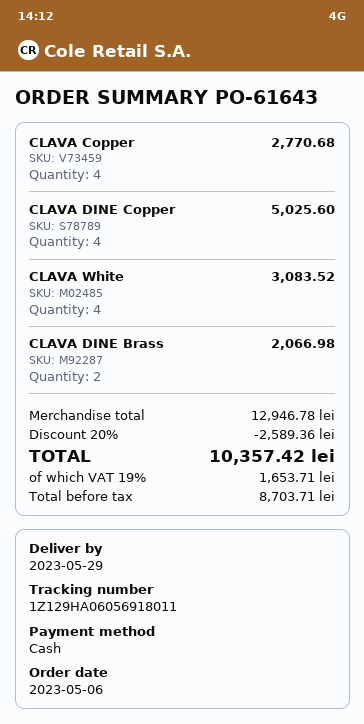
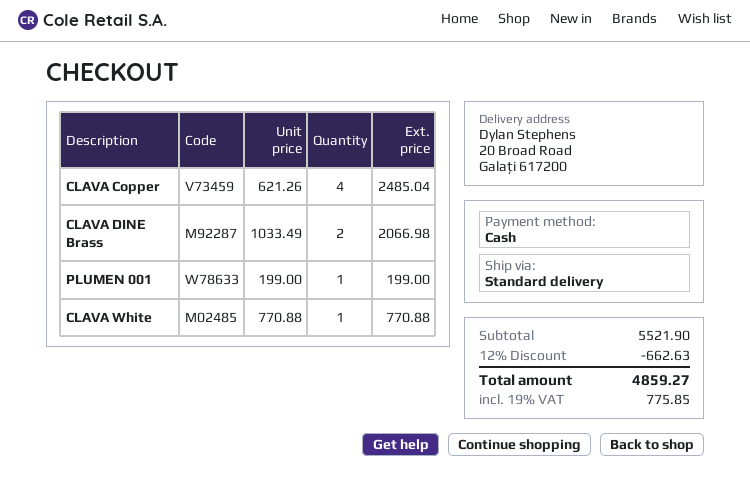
CLAVA Copper: 4 for 2770.68 -> 4 for 2485.04
CLAVA DINE Copper: 4 for 5025.60 -> none
CLAVA White: 4 for 3083.52 -> 1 for 770.88
PLUMEN 001: none -> 1 for 199.00
subtotal: 12946.78 -> 5521.90
discount: 20% = 2589.36 -> 12% = 662.63
tax: 19% = 1653.71 -> 19% = 775.85
total: 10357.42 -> 4859.27

